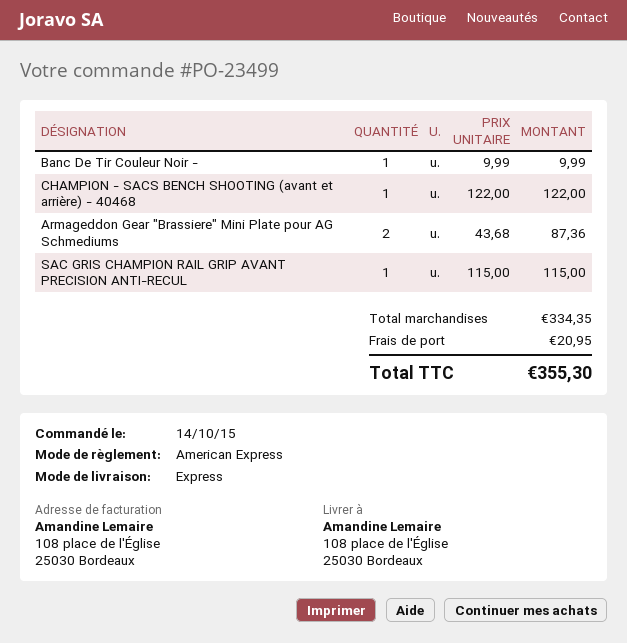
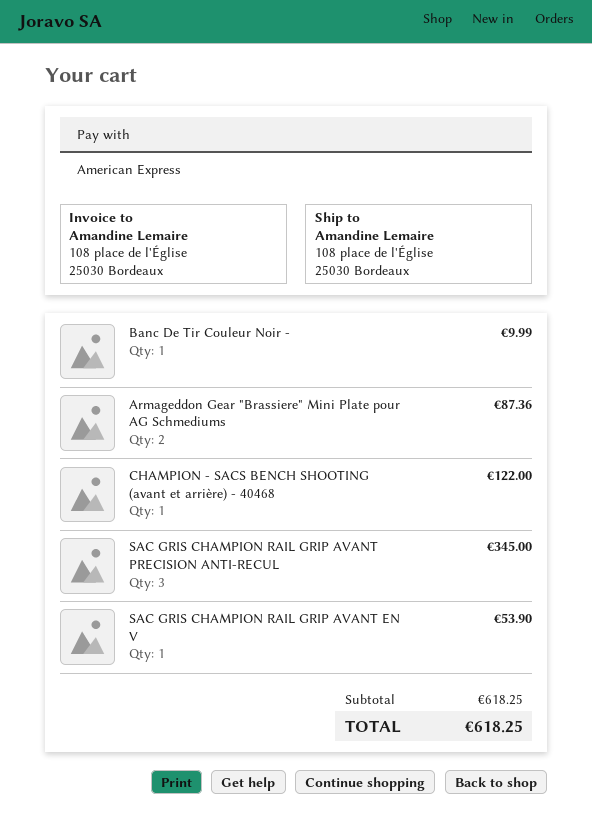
SAC GRIS CHAMPION RAIL GRIP AVANT PRECISION ANTI-RECUL: 1 for 115.00 -> 3 for 345.00
SAC GRIS CHAMPION RAIL GRIP AVANT EN V: none -> 1 for 53.90
subtotal: 334.35 -> 618.25
shipping: 20.95 -> none
total: 355.30 -> 618.25

